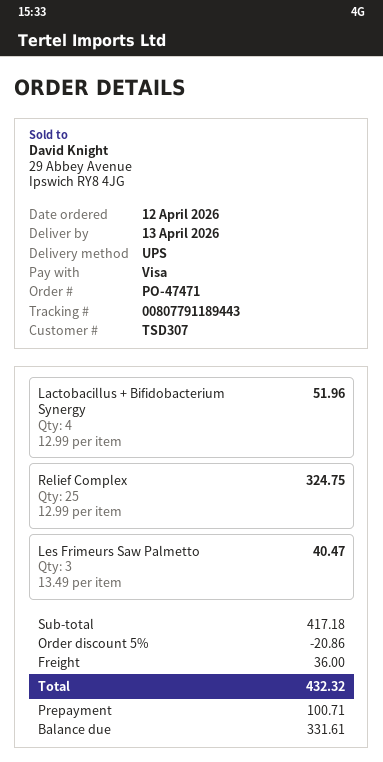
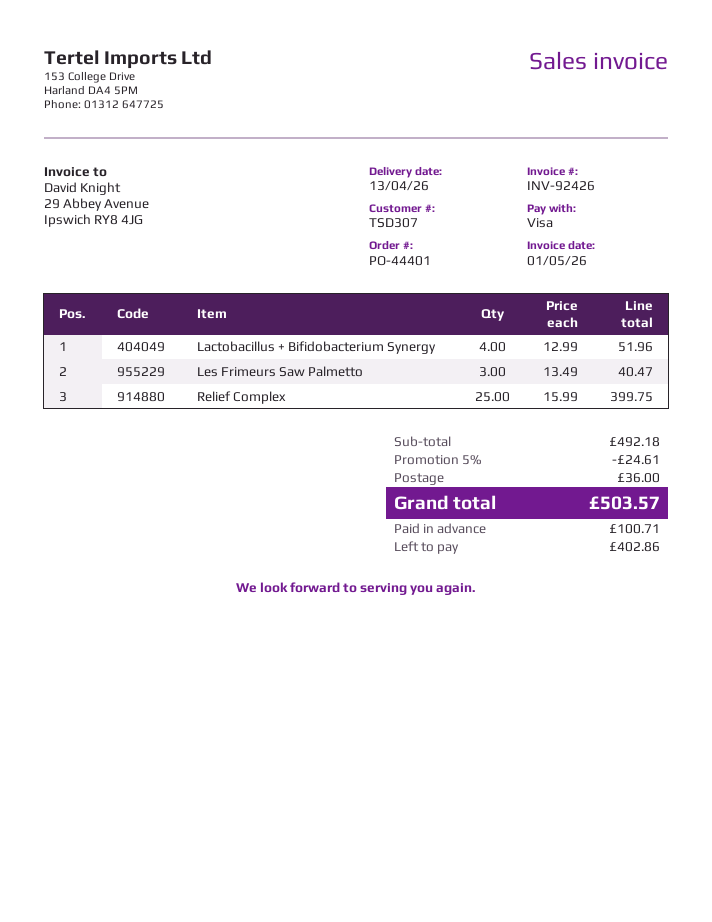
order number: PO-47471 -> PO-44401
Relief Complex: 25 x 12.99 = 324.75 -> 25 x 15.99 = 399.75
subtotal: 417.18 -> 492.18
discount: 5% = 20.86 -> 5% = 24.61
total: 432.32 -> 503.57
balance: 331.61 -> 402.86

